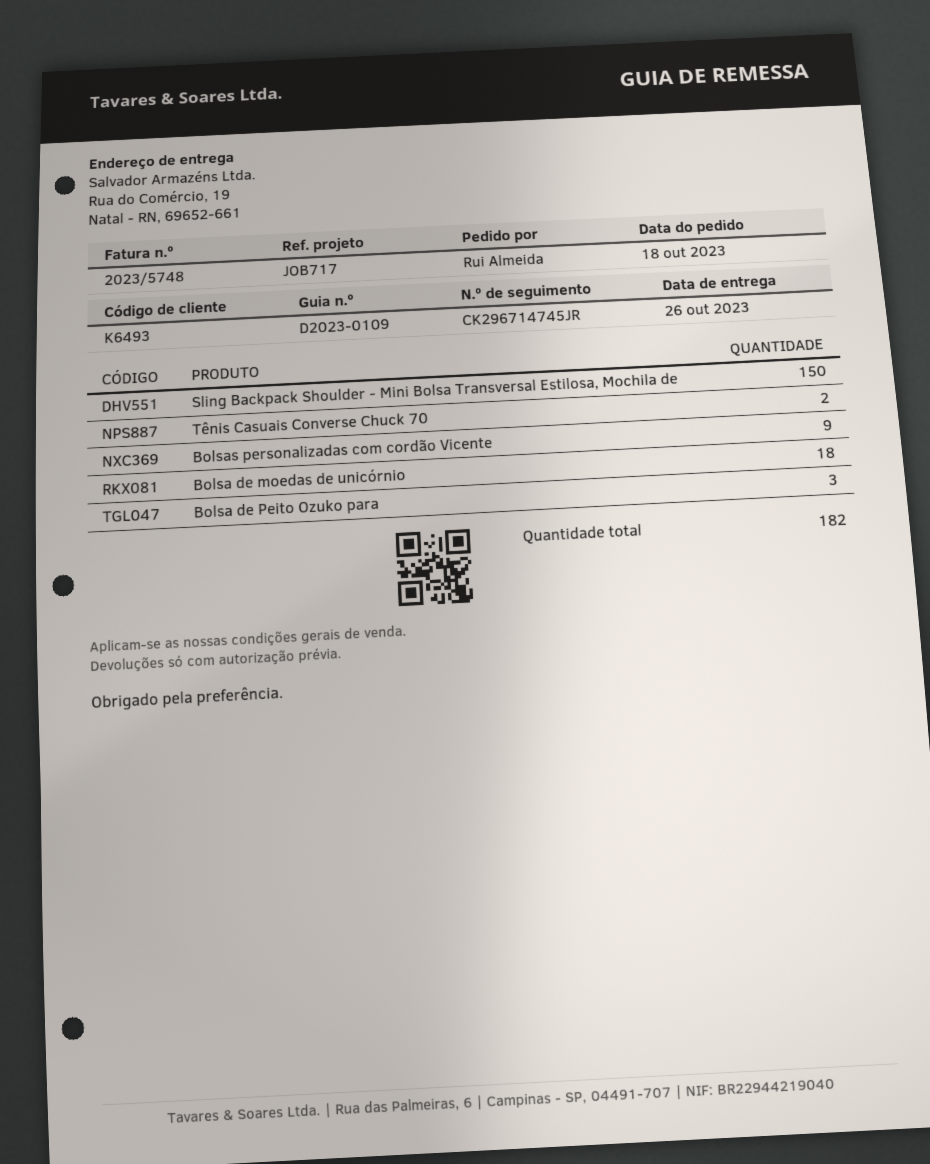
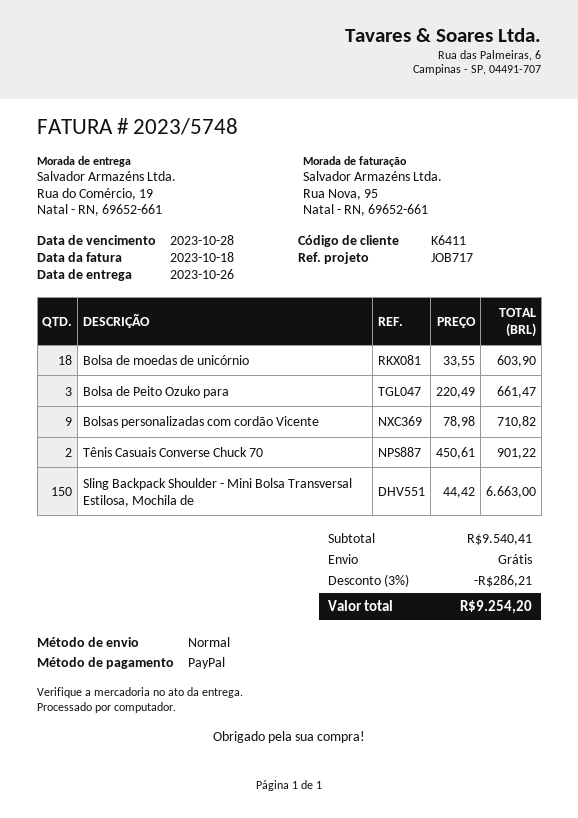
customer number: K6493 -> K6411

